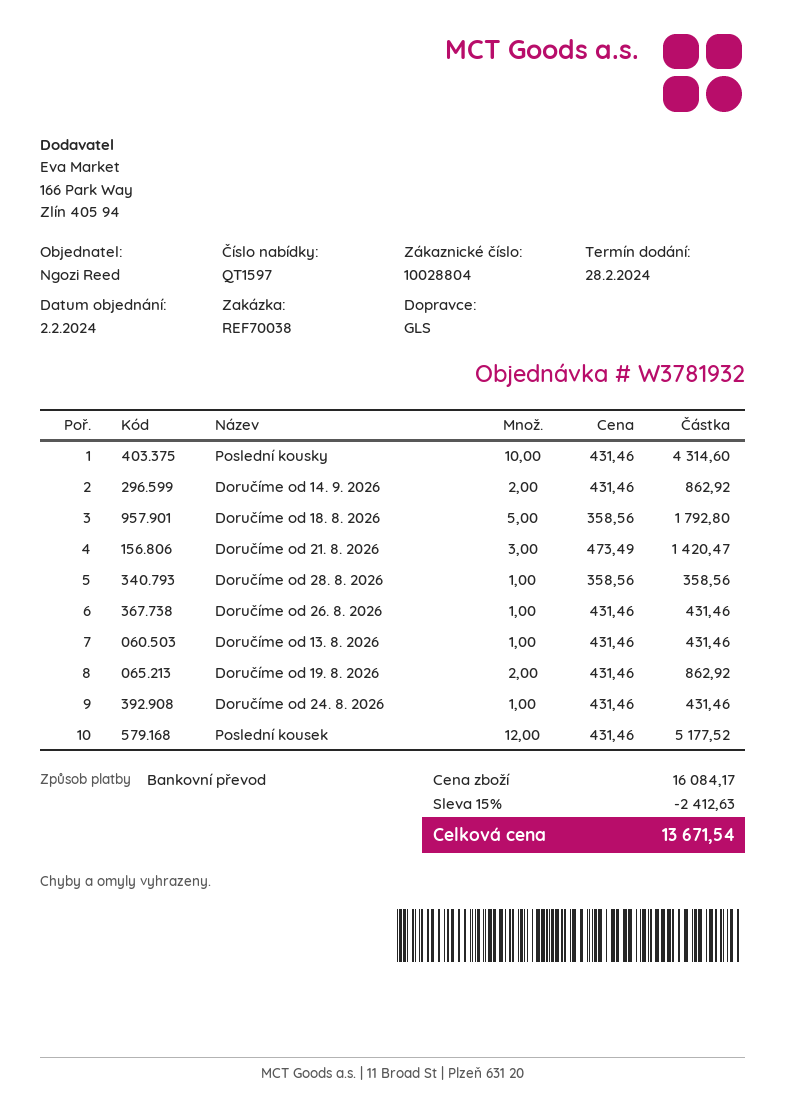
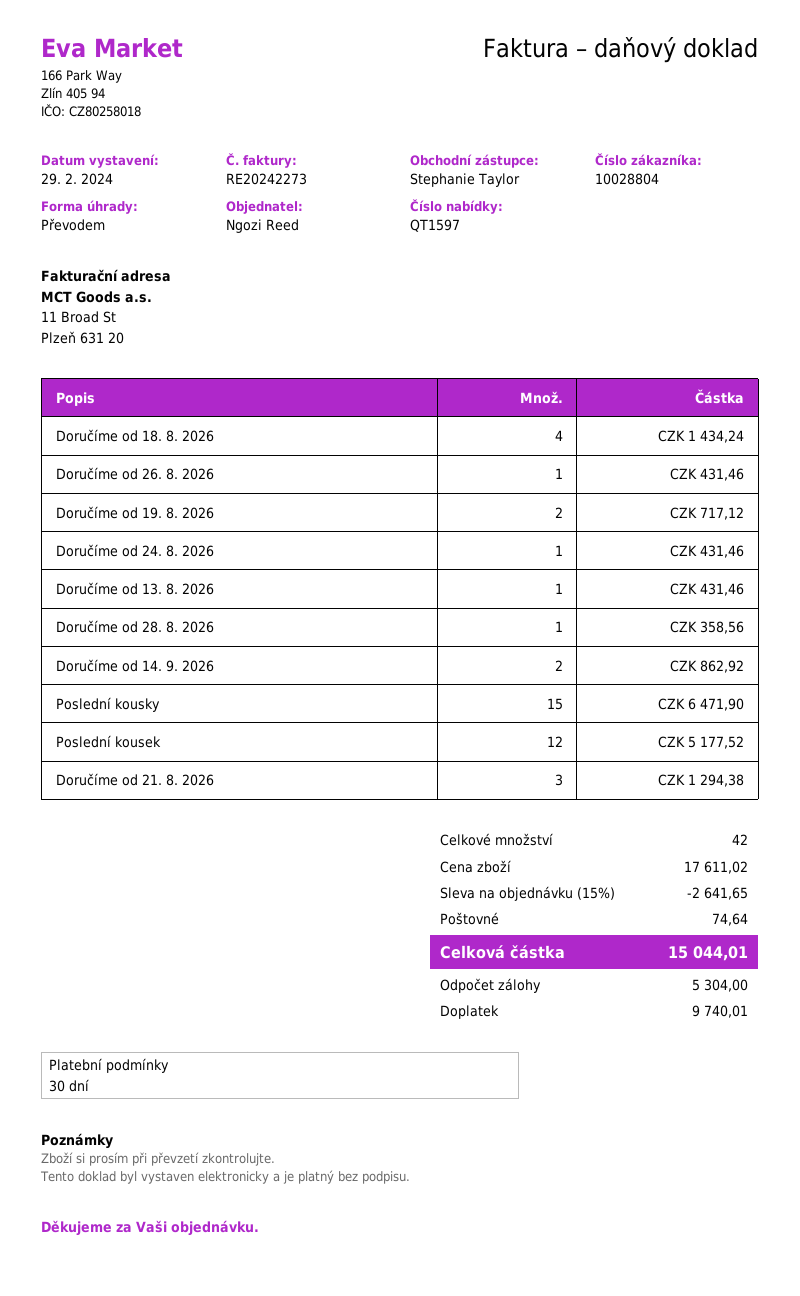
Poslední kousky: 10 for 4314.60 -> 15 for 6471.90
Doručíme od 18. 8. 2026: 5 for 1792.80 -> 4 for 1434.24
Doručíme od 21. 8. 2026: 3 for 1420.47 -> 3 for 1294.38
Doručíme od 19. 8. 2026: 2 for 862.92 -> 2 for 717.12
subtotal: 16084.17 -> 17611.02
discount: 15% = 2412.63 -> 15% = 2641.65
shipping: none -> 74.64
total: 13671.54 -> 15044.01

